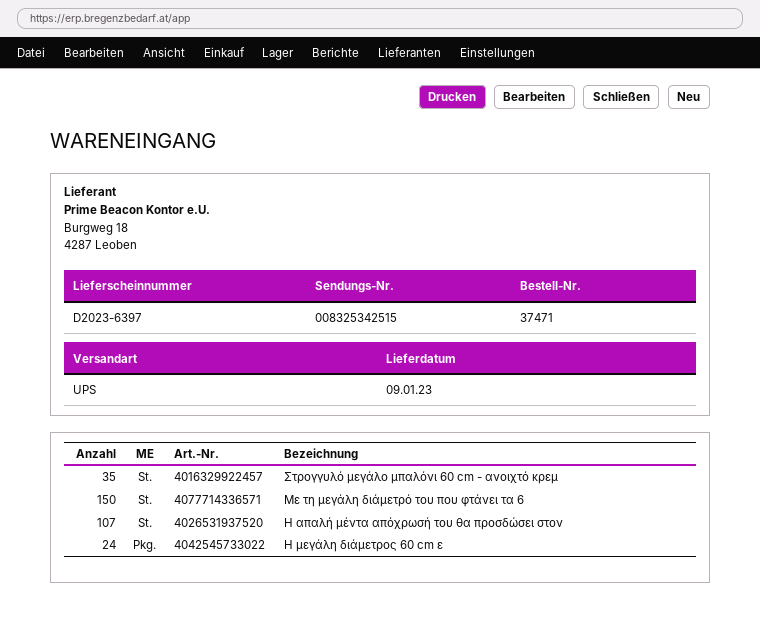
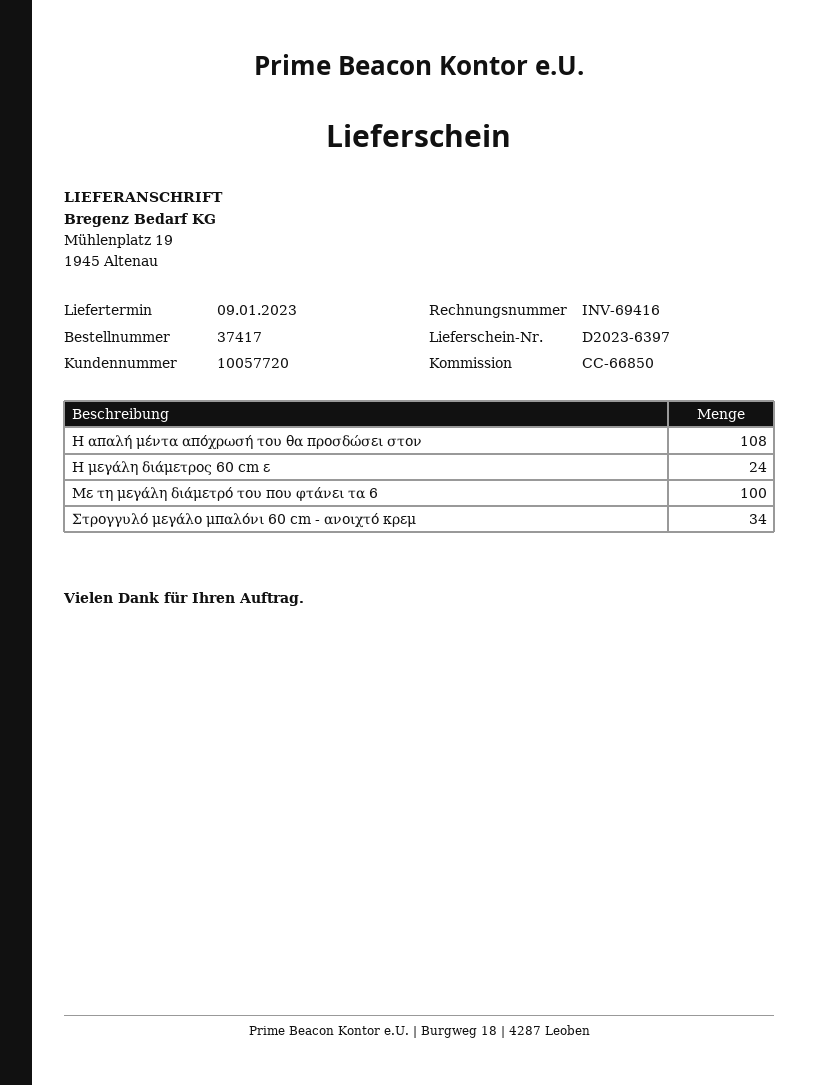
order number: 37471 -> 37417
Στρογγυλό μεγάλο μπαλόνι 60 cm - ανοιχτό κρεμ: 35 -> 34
Με τη μεγάλη διάμετρό του που φτάνει τα 6: 150 -> 100
Η απαλή μέντα απόχρωσή του θα προσδώσει στον: 107 -> 108

